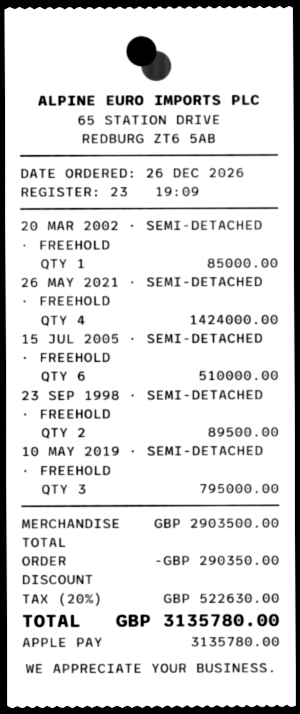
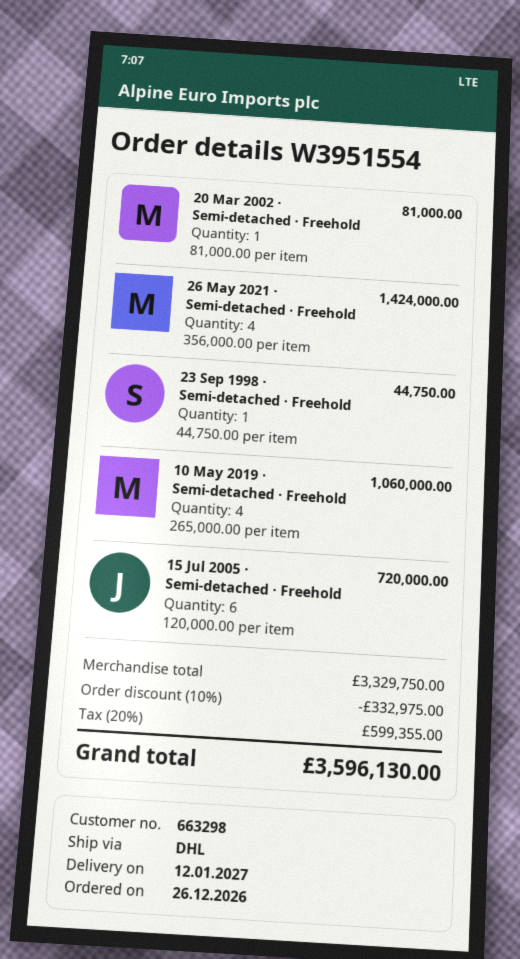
20 MAR 2002 · SEMI-DETACHED · FREEHOLD: 1 for 85000.00 -> 1 for 81000.00
15 JUL 2005 · SEMI-DETACHED · FREEHOLD: 6 for 510000.00 -> 6 for 720000.00
23 SEP 1998 · SEMI-DETACHED · FREEHOLD: 2 for 89500.00 -> 1 for 44750.00
10 MAY 2019 · SEMI-DETACHED · FREEHOLD: 3 for 795000.00 -> 4 for 1060000.00
subtotal: 2903500.00 -> 3329750.00
discount: 290350.00 -> 332975.00
tax: 20% = 522630.00 -> 20% = 599355.00
total: 3135780.00 -> 3596130.00

